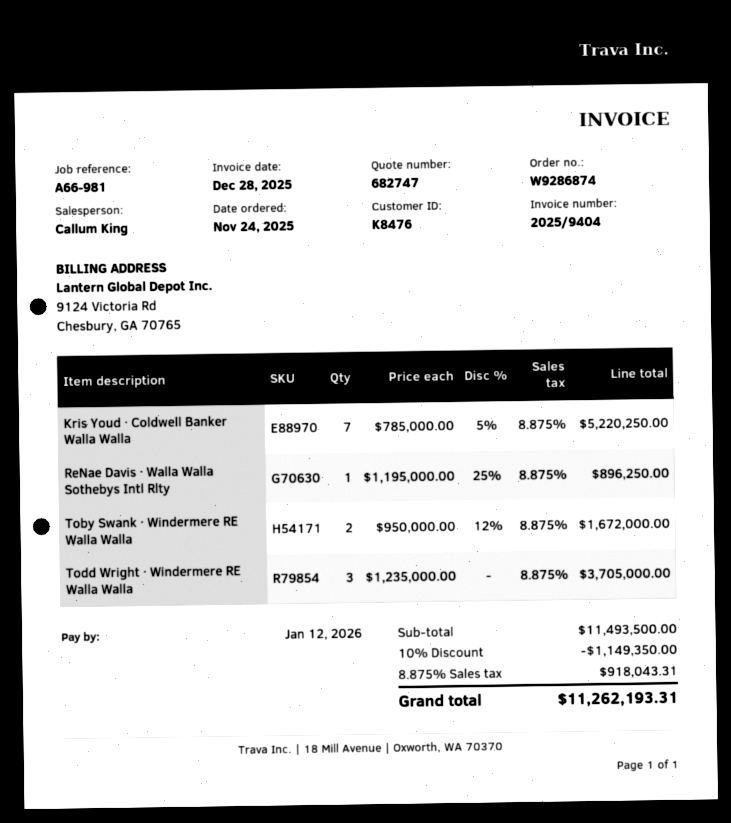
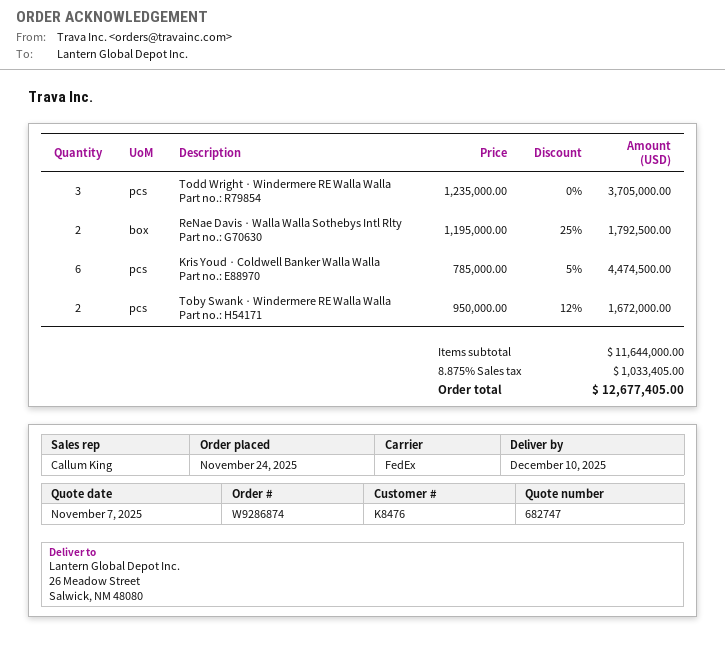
Kris Youd · Coldwell Banker Walla Walla: 7 x 785000.00 - 5% = 5220250.00 -> 6 x 785000.00 - 5% = 4474500.00
ReNae Davis · Walla Walla Sothebys Intl Rlty: 1 x 1195000.00 - 25% = 896250.00 -> 2 x 1195000.00 - 25% = 1792500.00
subtotal: 11493500.00 -> 11644000.00
discount: 10% = 1149350.00 -> none
tax: 8.875% = 918043.31 -> 8.875% = 1033405.00
total: 11262193.31 -> 12677405.00

